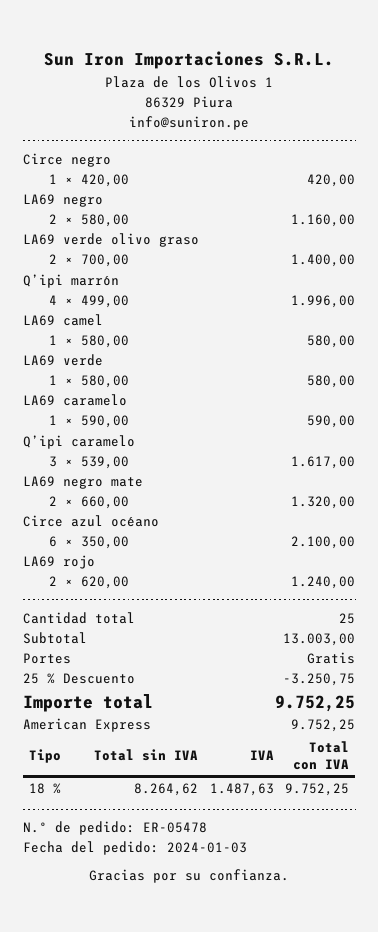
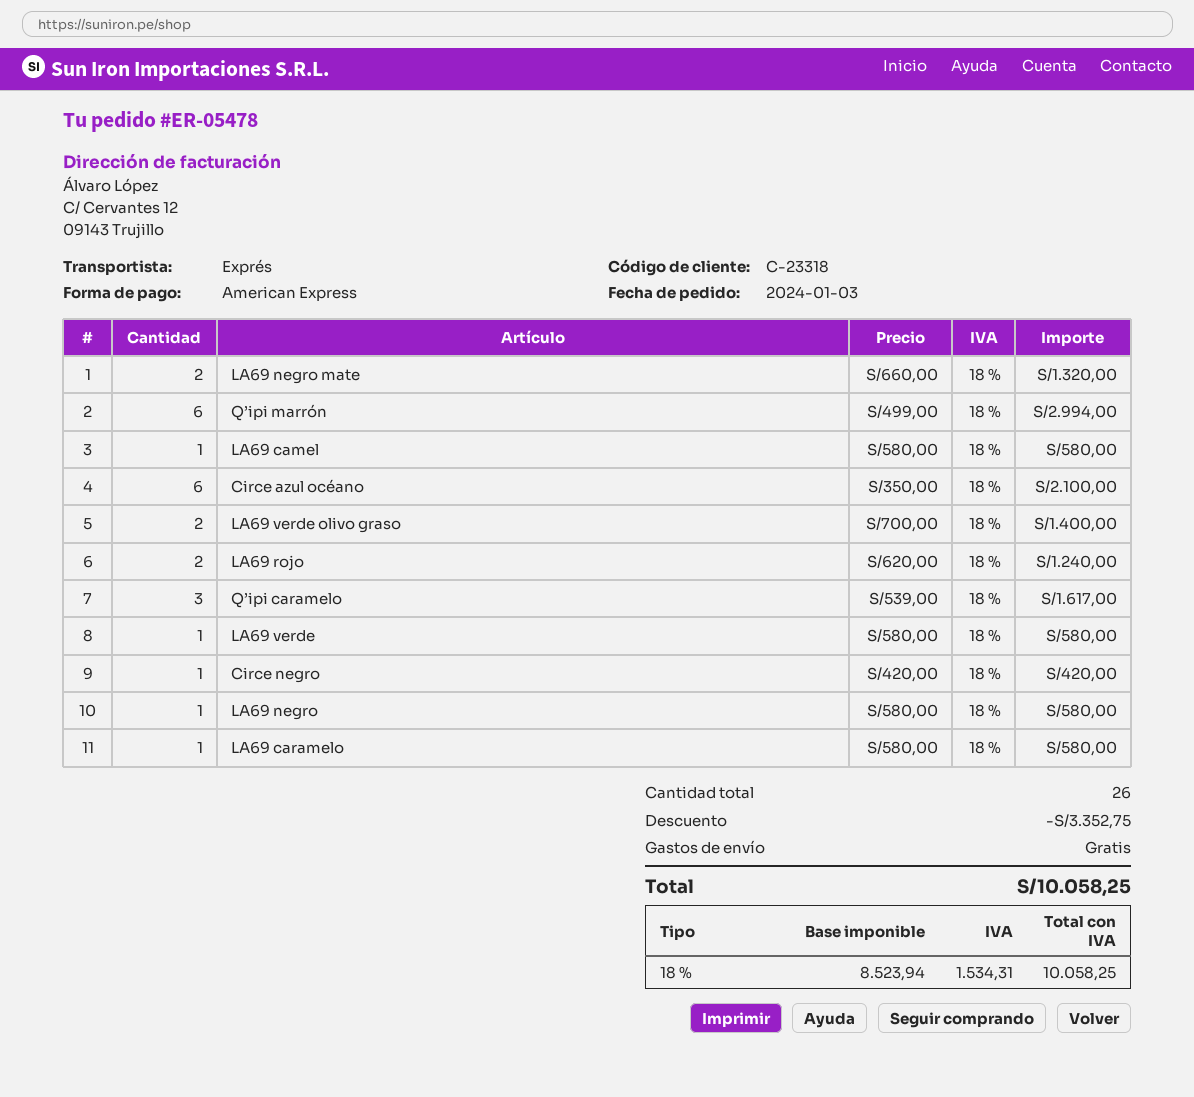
LA69 negro: 2 x 580.00 = 1160.00 -> 1 x 580.00 = 580.00
Q’ipi marrón: 4 x 499.00 = 1996.00 -> 6 x 499.00 = 2994.00
LA69 caramelo: 1 x 590.00 = 590.00 -> 1 x 580.00 = 580.00
total quantity: 25 -> 26
discount: 3250.75 -> 3352.75
net: 8264.62 -> 8523.94
tax: 18% = 1487.63 -> 18% = 1534.31
total: 9752.25 -> 10058.25

